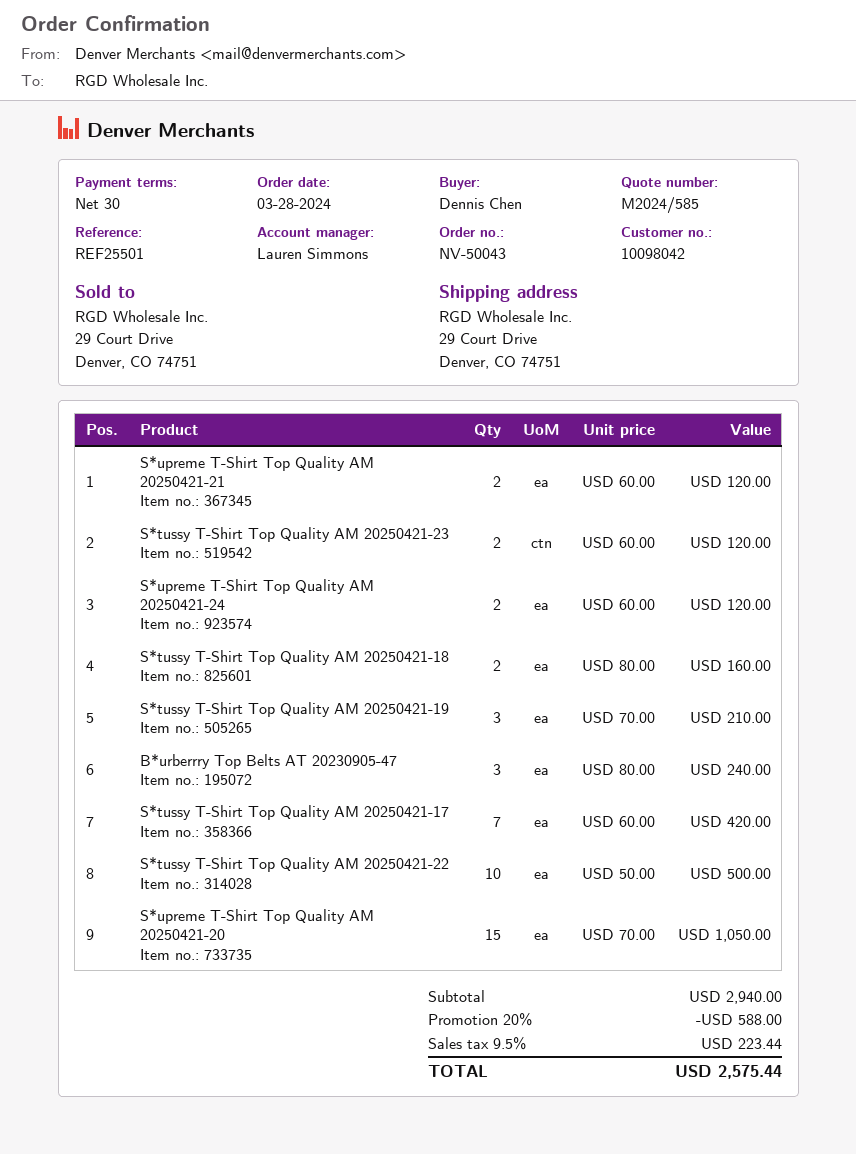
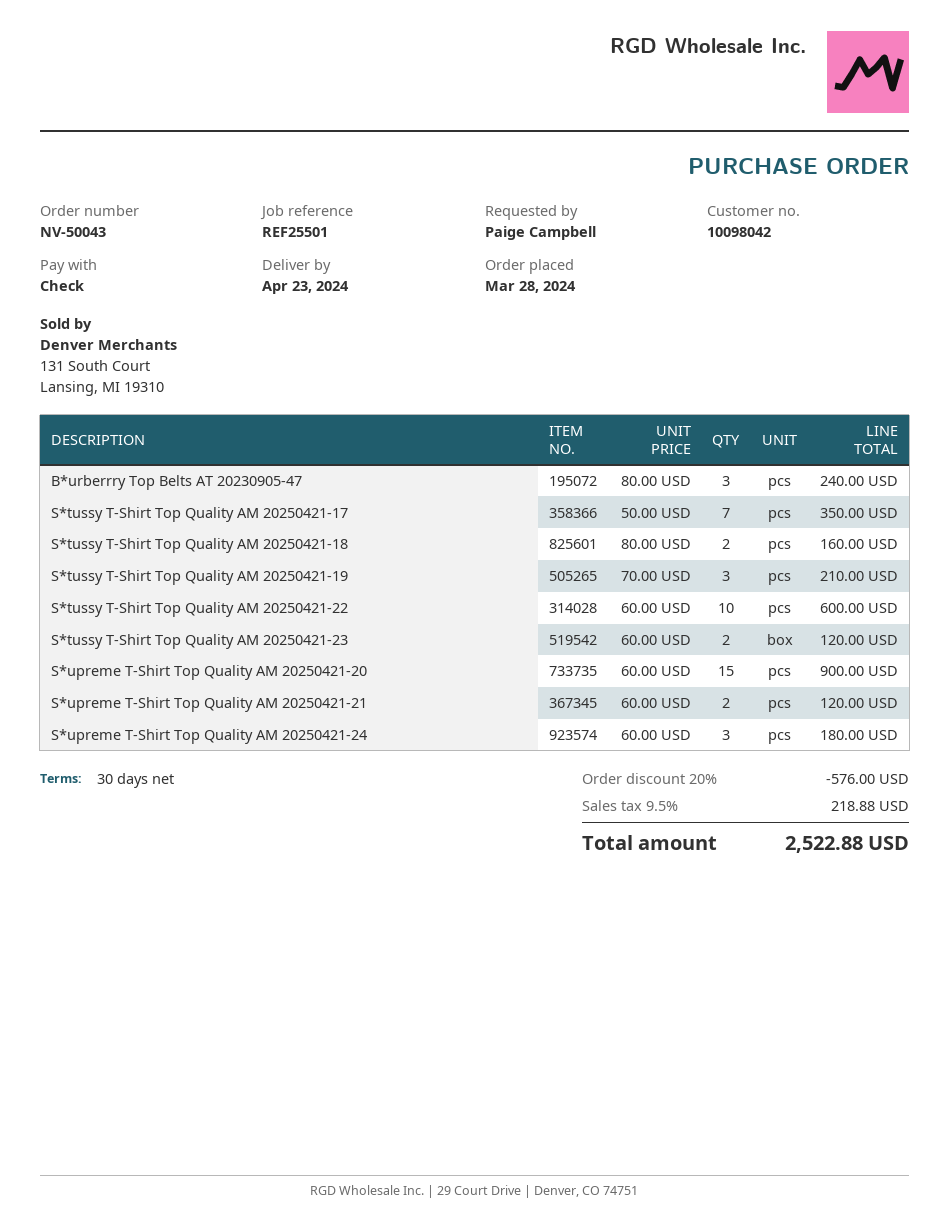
ordered by: Dennis Chen -> Paige Campbell
S*upreme T-Shirt Top Quality AM 20250421-24: 2 x 60.00 = 120.00 -> 3 x 60.00 = 180.00
S*tussy T-Shirt Top Quality AM 20250421-17: 7 x 60.00 = 420.00 -> 7 x 50.00 = 350.00
S*tussy T-Shirt Top Quality AM 20250421-22: 10 x 50.00 = 500.00 -> 10 x 60.00 = 600.00
S*upreme T-Shirt Top Quality AM 20250421-20: 15 x 70.00 = 1050.00 -> 15 x 60.00 = 900.00
discount: 20% = 588.00 -> 20% = 576.00
tax: 9.5% = 223.44 -> 9.5% = 218.88
total: 2575.44 -> 2522.88

